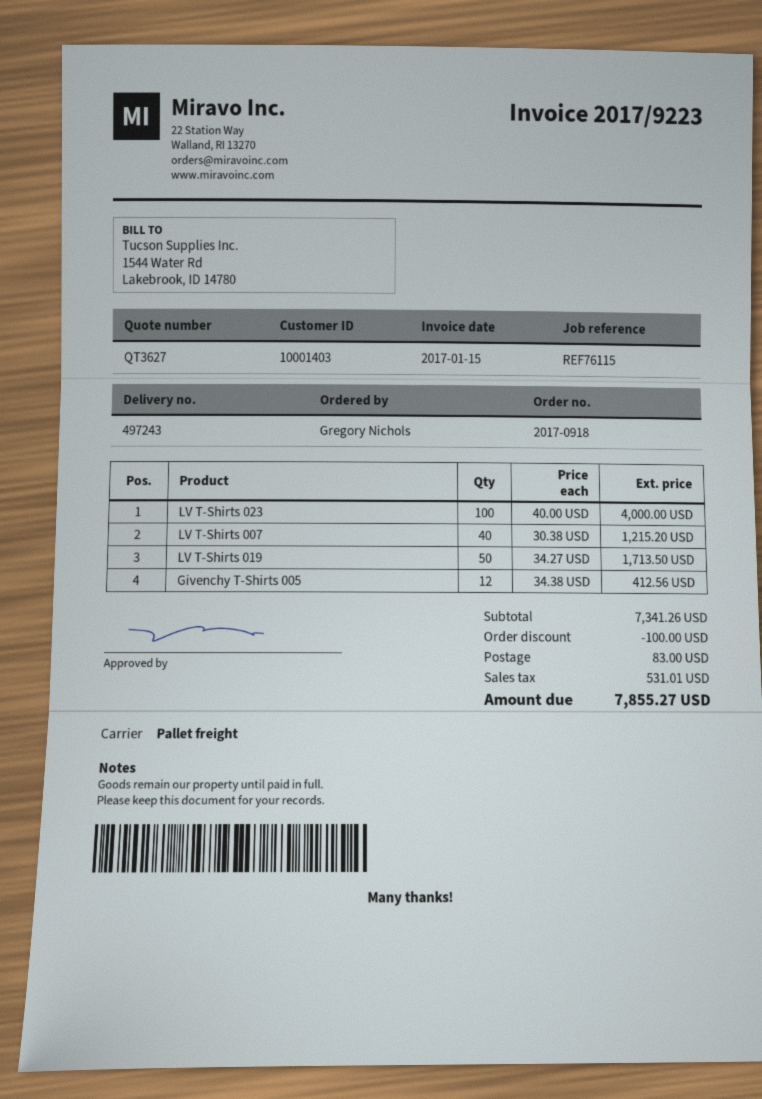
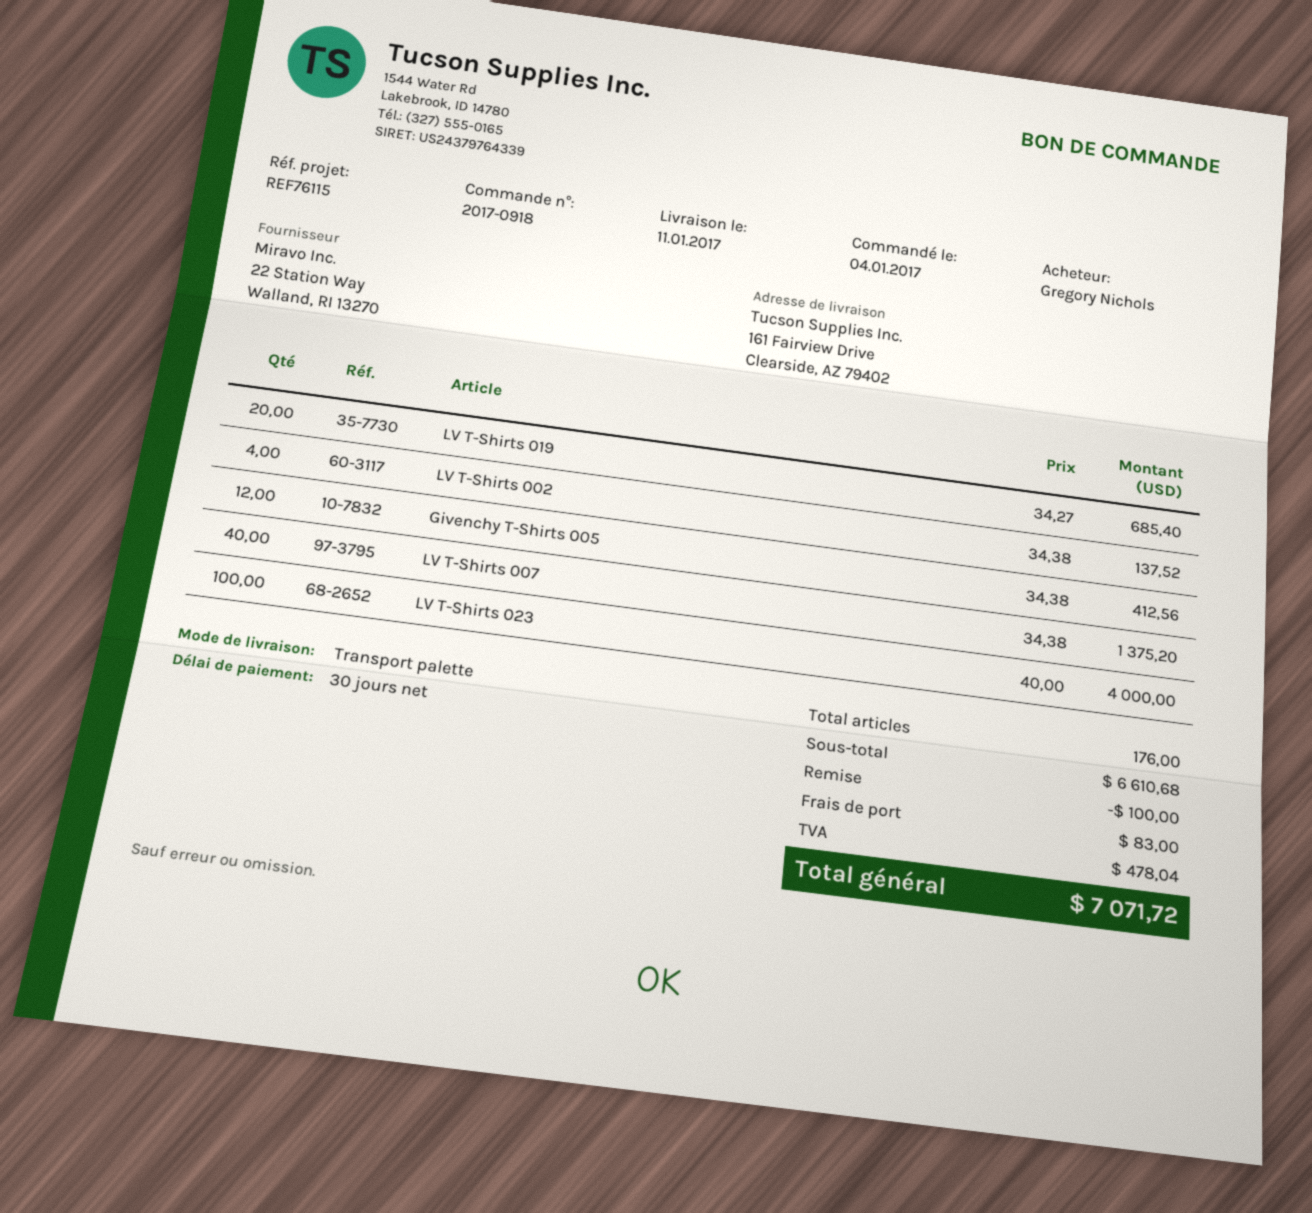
LV T-Shirts 007: 40 x 30.38 = 1215.20 -> 40 x 34.38 = 1375.20
LV T-Shirts 019: 50 x 34.27 = 1713.50 -> 20 x 34.27 = 685.40
LV T-Shirts 002: none -> 4 x 34.38 = 137.52
subtotal: 7341.26 -> 6610.68
tax: 531.01 -> 478.04
total: 7855.27 -> 7071.72

